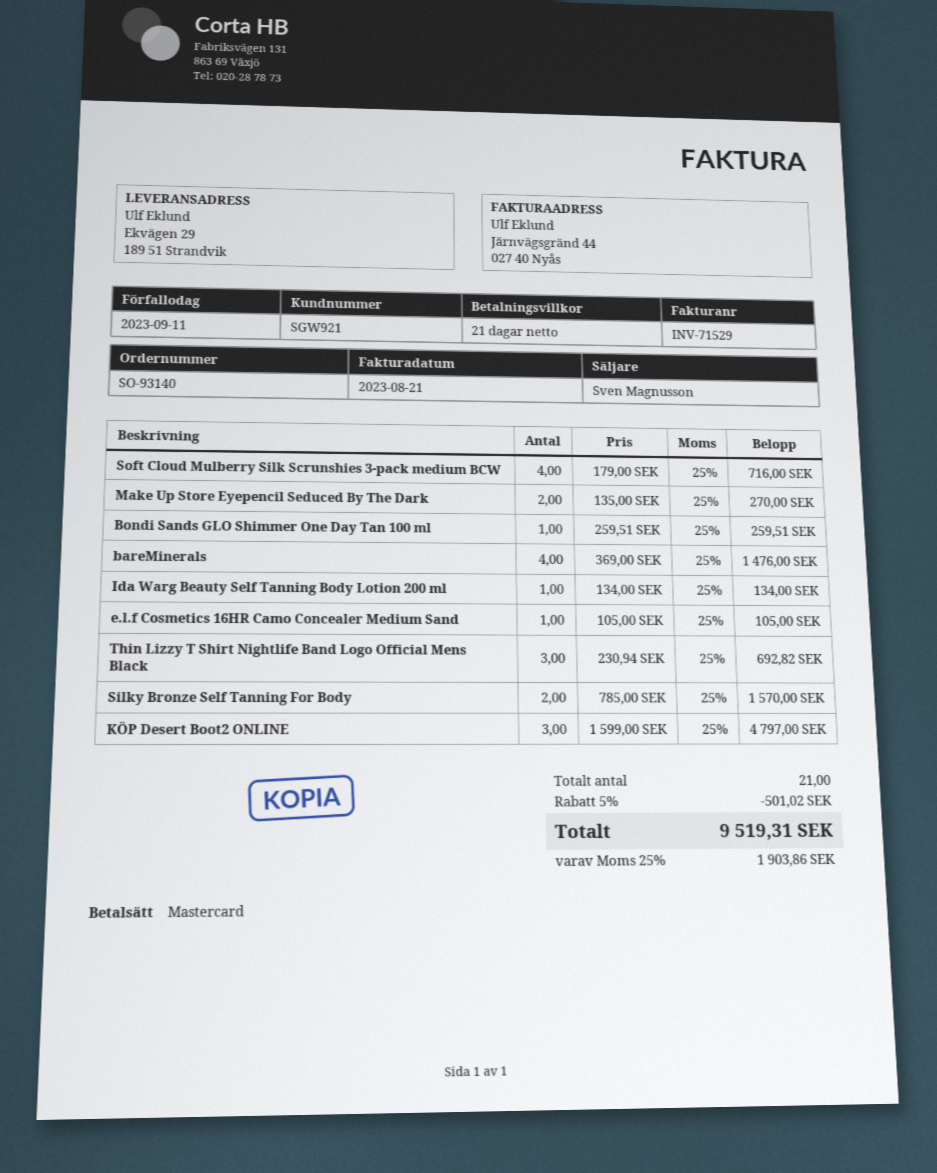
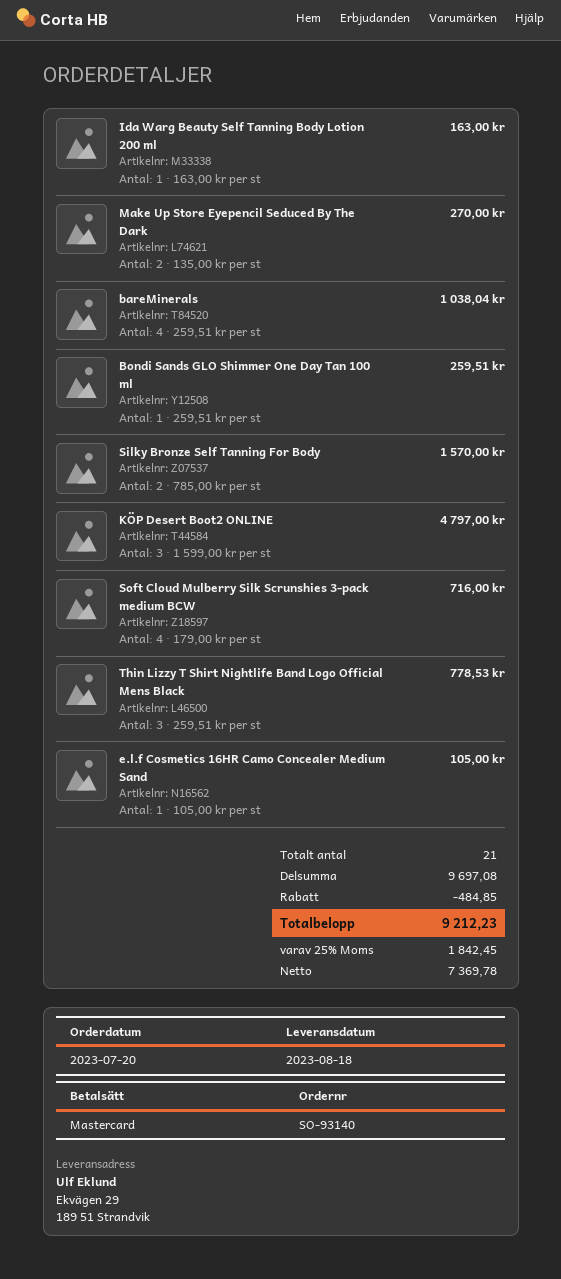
bareMinerals: 4 x 369.00 = 1476.00 -> 4 x 259.51 = 1038.04
Ida Warg Beauty Self Tanning Body Lotion 200 ml: 1 x 134.00 = 134.00 -> 1 x 163.00 = 163.00
Thin Lizzy T Shirt Nightlife Band Logo Official Mens Black: 3 x 230.94 = 692.82 -> 3 x 259.51 = 778.53
discount: 501.02 -> 484.85
tax: 25% = 1903.86 -> 25% = 1842.45
total: 9519.31 -> 9212.23

